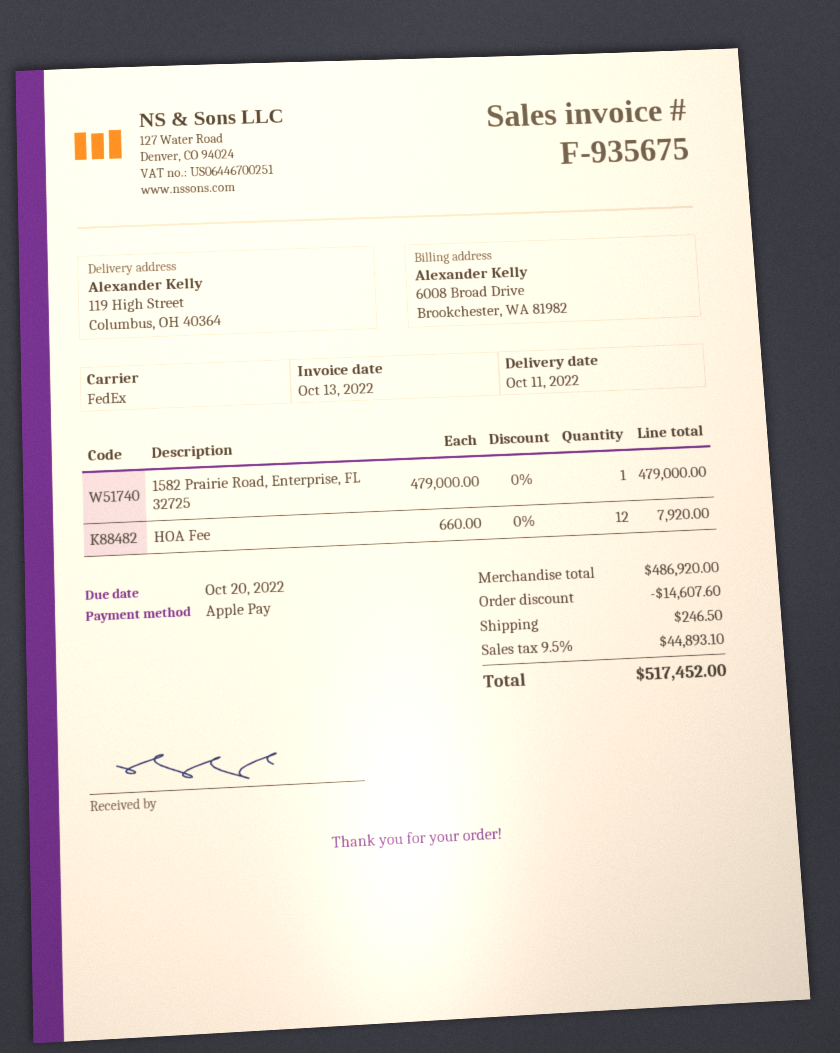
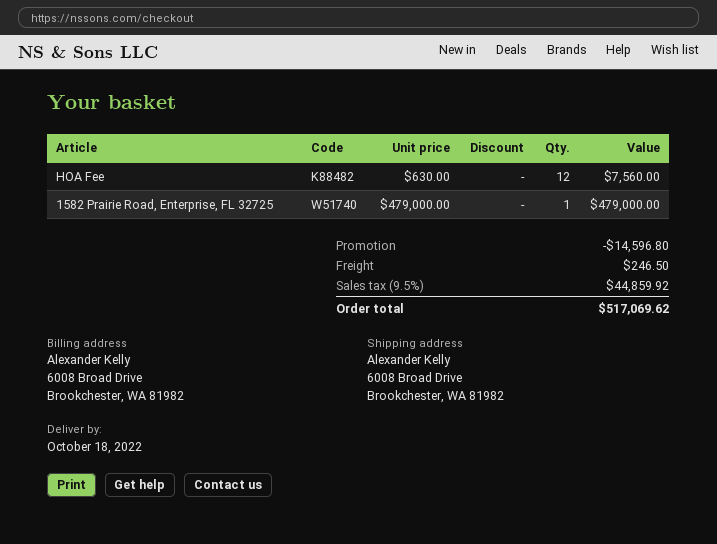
delivery date: 2022-10-11 -> 2022-10-18
ship to: 119 High Street, Columbus, OH 40364 -> 6008 Broad Drive, Brookchester, WA 81982
HOA Fee: 12 x 660.00 = 7920.00 -> 12 x 630.00 = 7560.00
discount: 14607.60 -> 14596.80
tax: 9.5% = 44893.10 -> 9.5% = 44859.92
total: 517452.00 -> 517069.62

